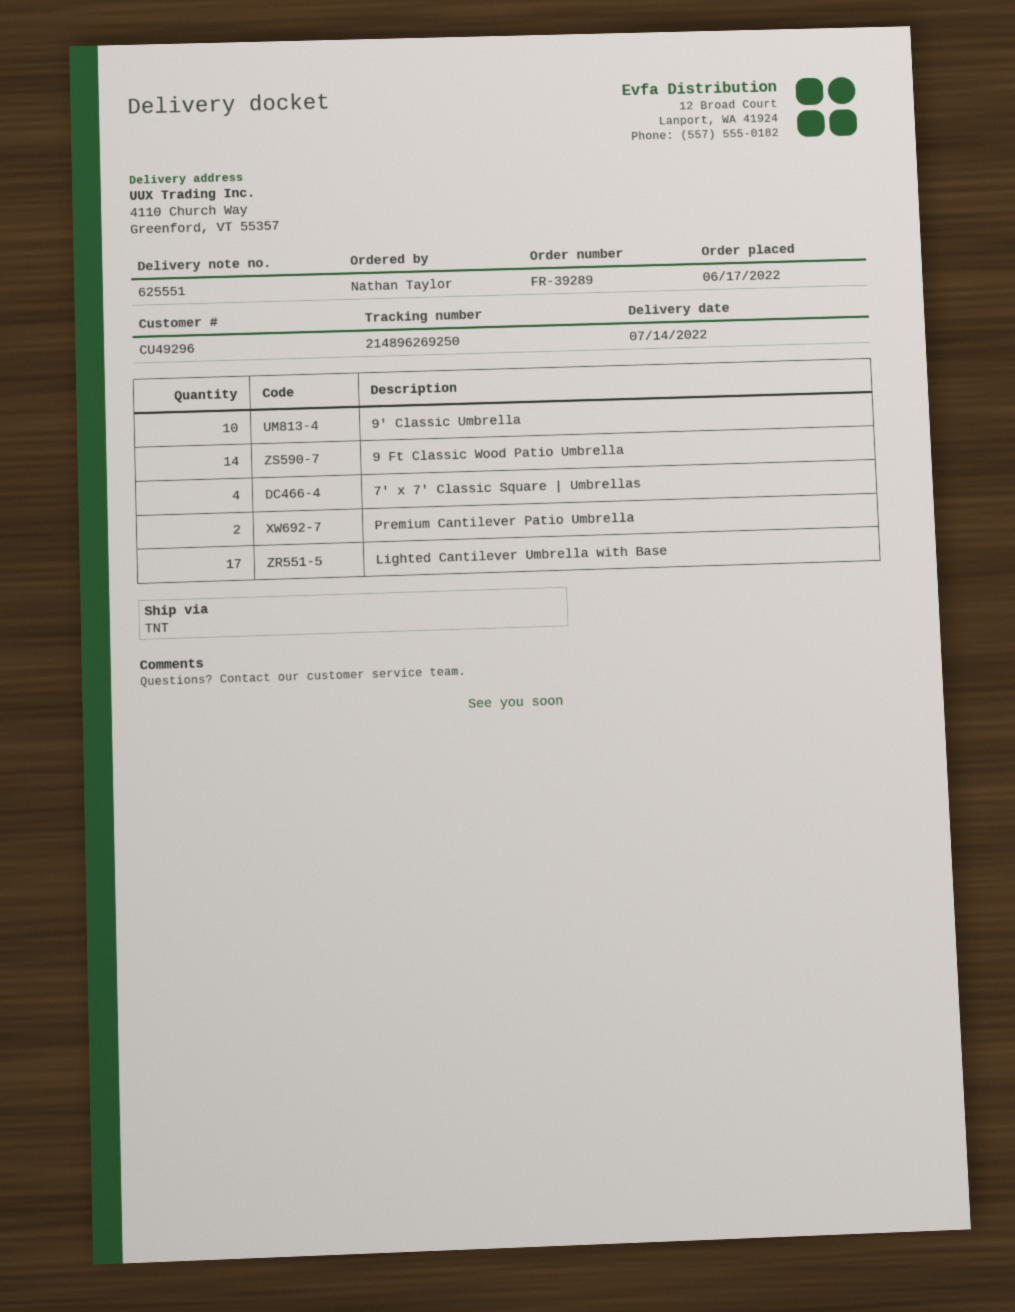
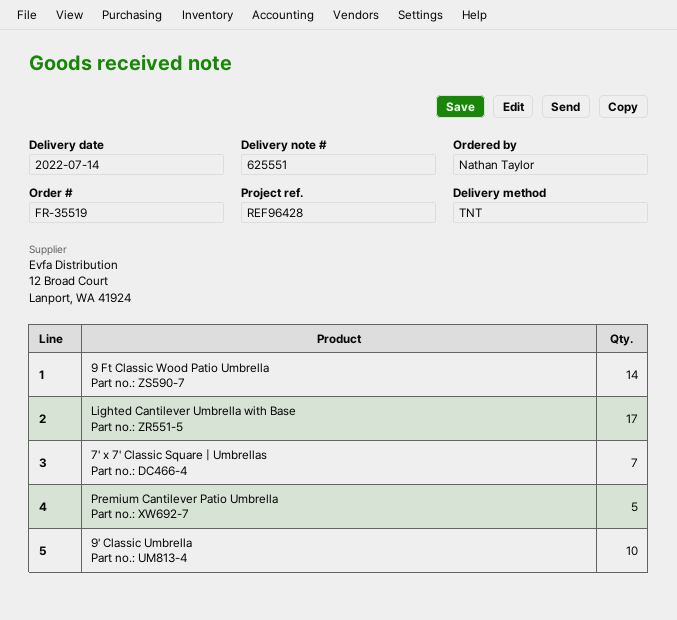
order number: FR-39289 -> FR-35519
7' x 7' Classic Square | Umbrellas: 4 -> 7
Premium Cantilever Patio Umbrella: 2 -> 5

